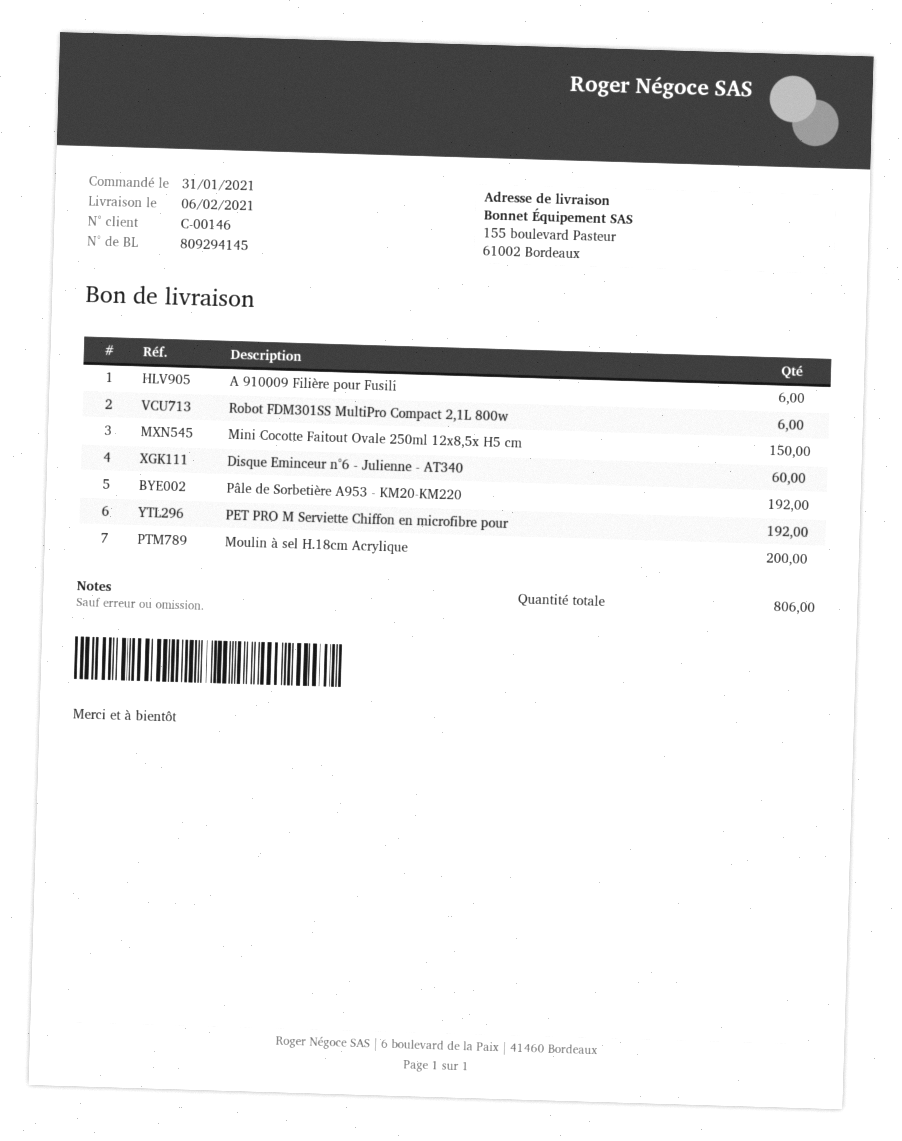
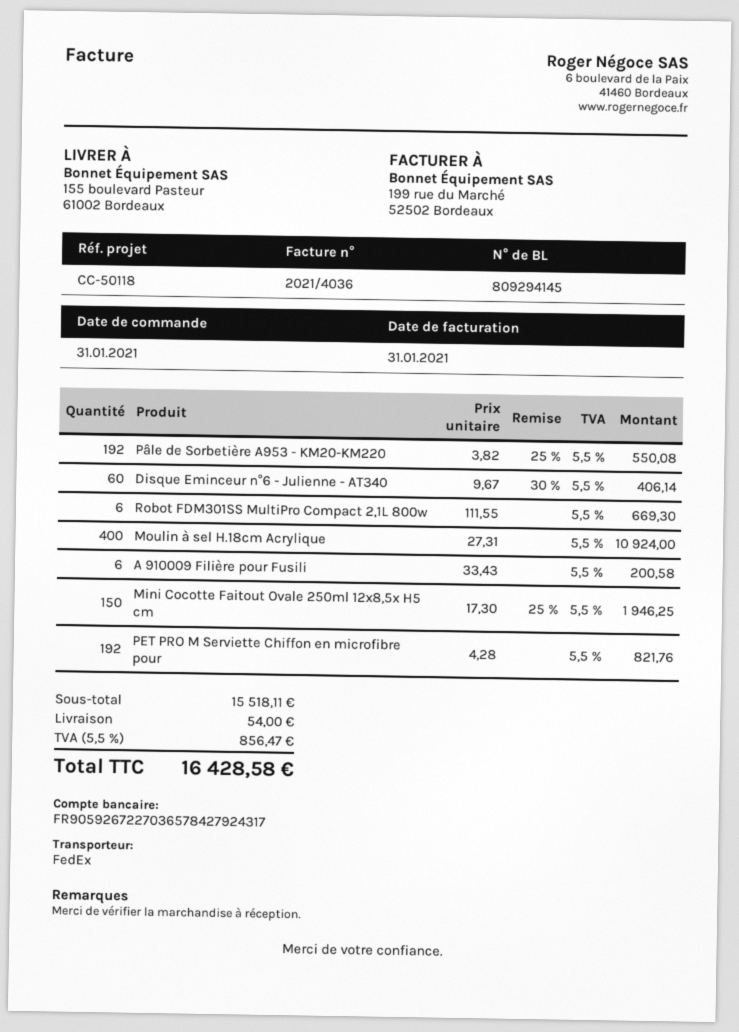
Moulin à sel H.18cm Acrylique: 200 -> 400

